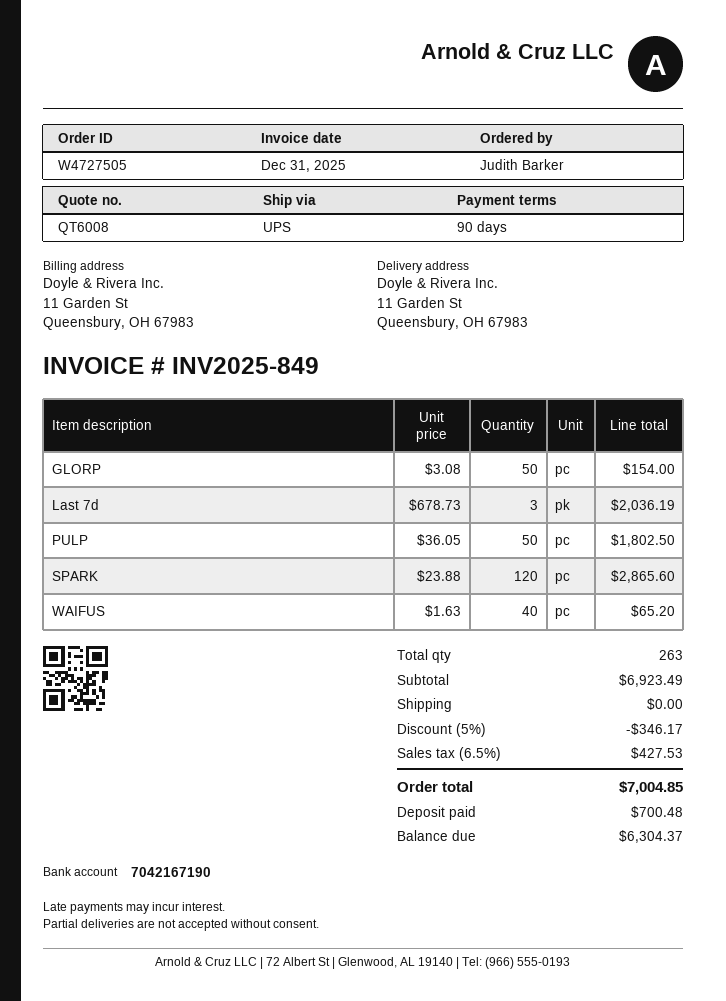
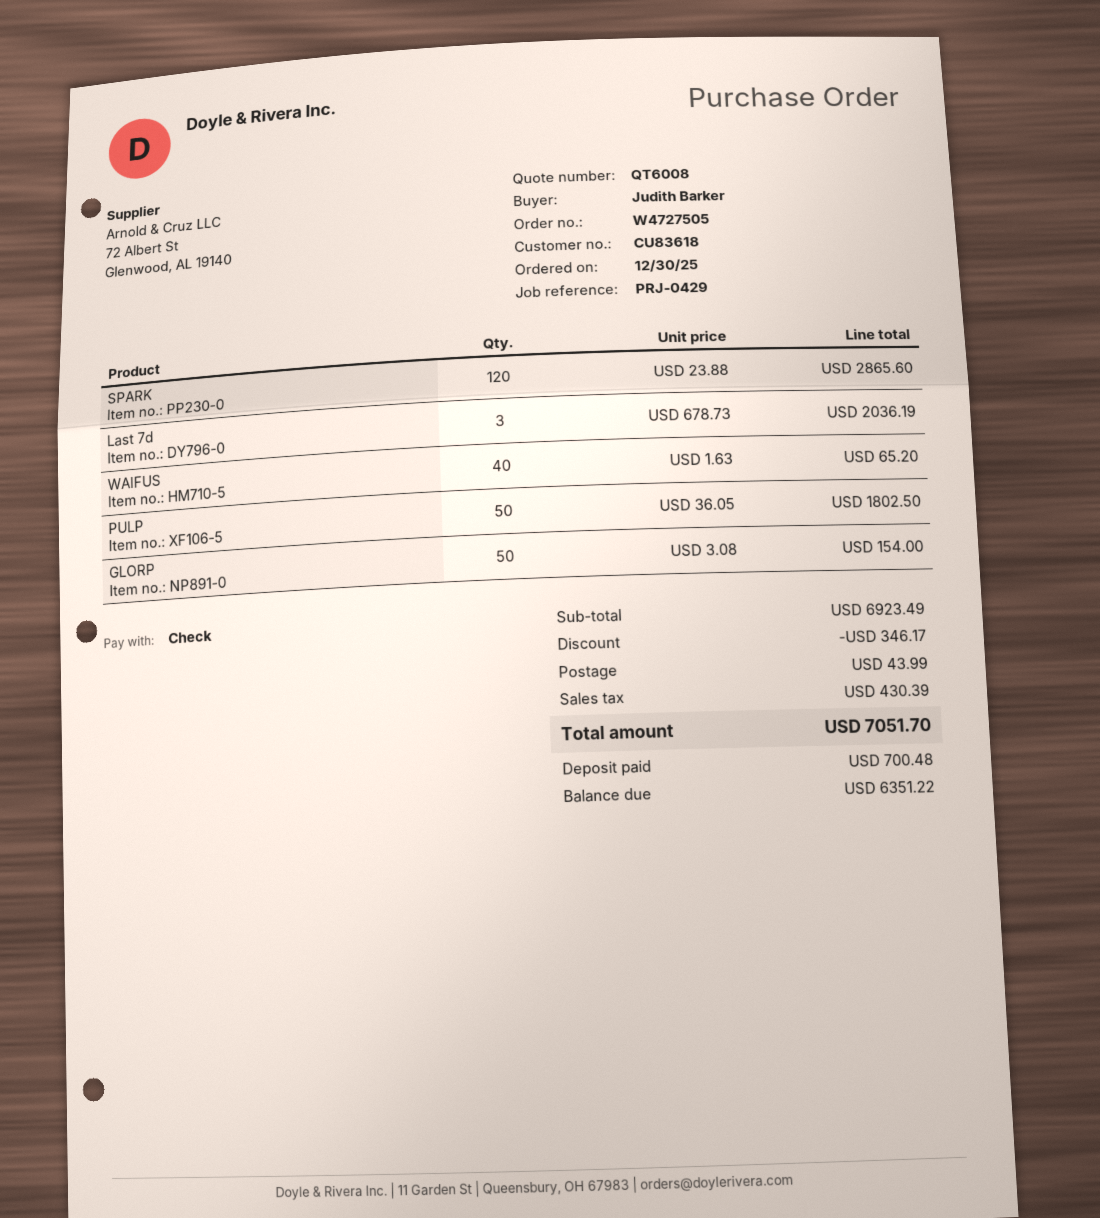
shipping: 0.00 -> 43.99
tax: 427.53 -> 430.39
total: 7004.85 -> 7051.70
balance: 6304.37 -> 6351.22

